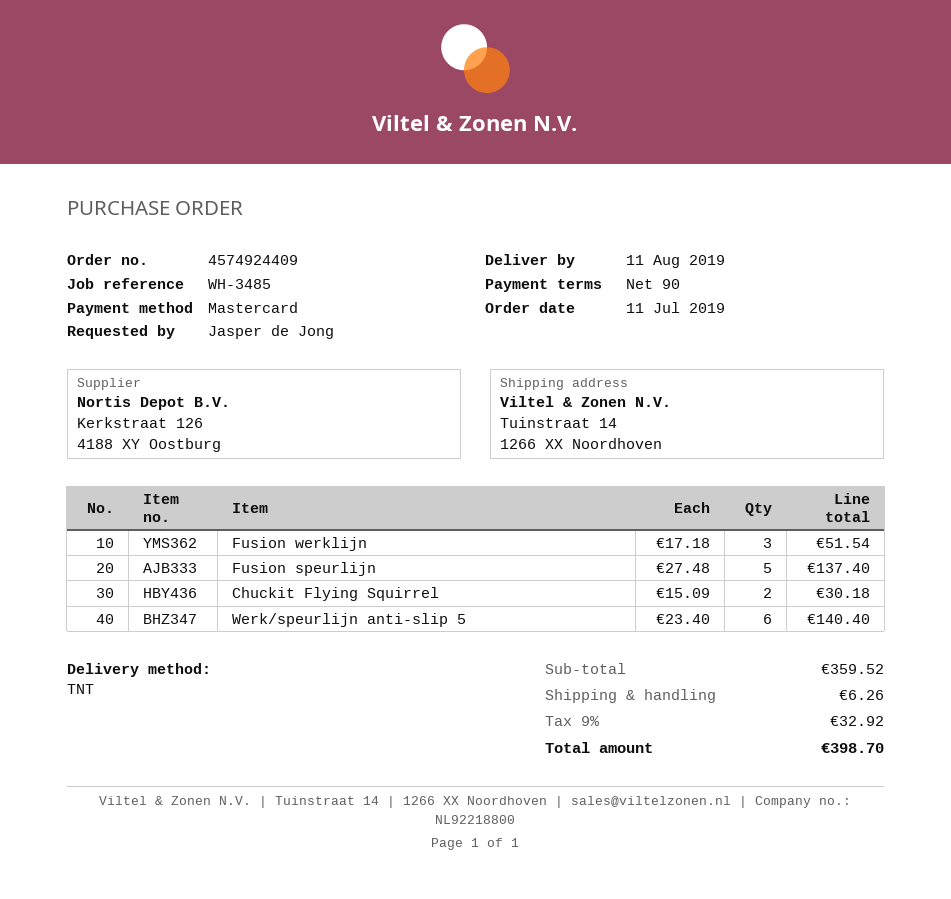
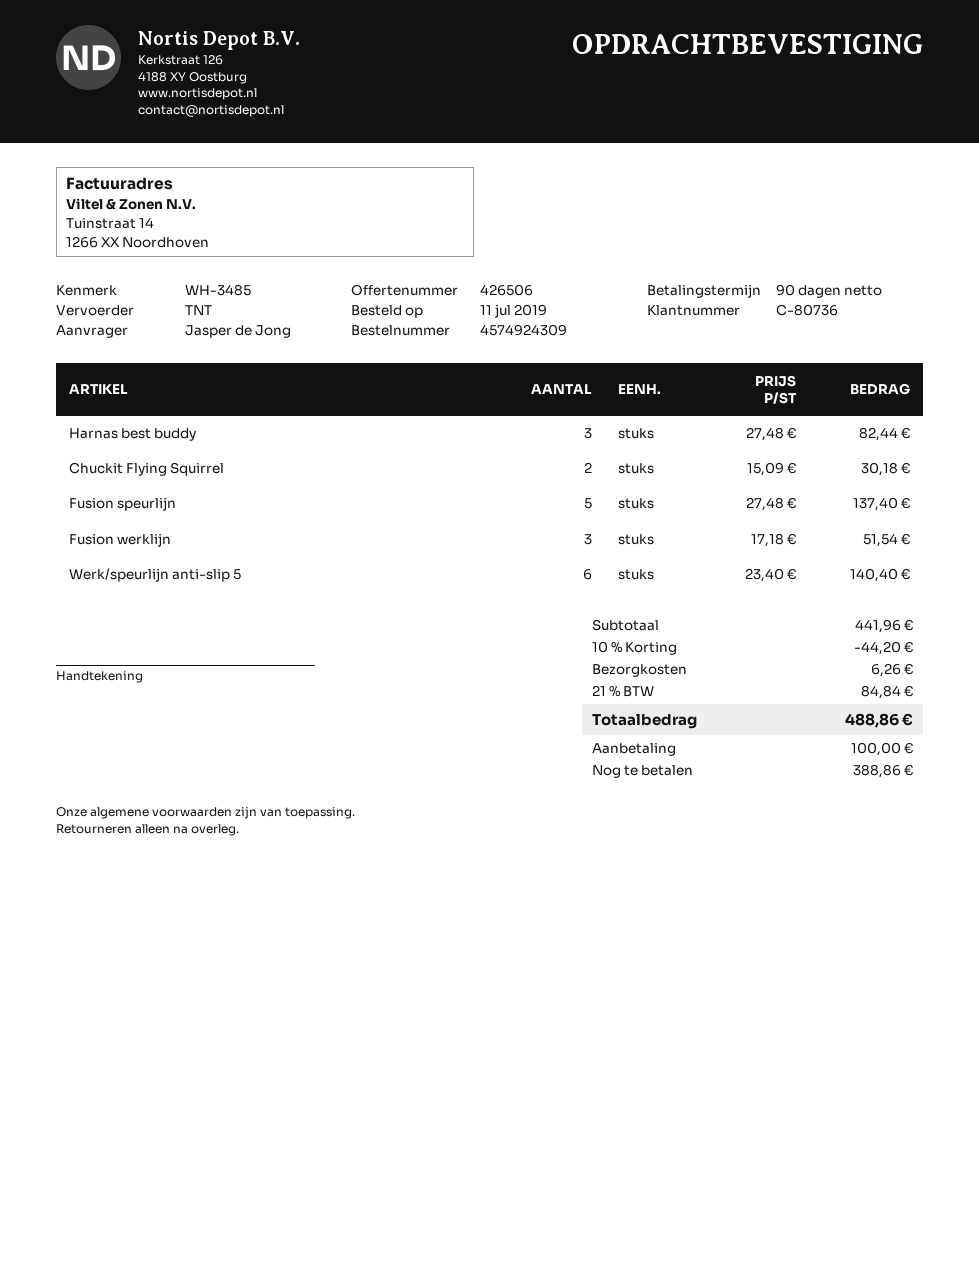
order number: 4574924409 -> 4574924309
Harnas best buddy: none -> 3 x 27.48 = 82.44
subtotal: 359.52 -> 441.96
discount: none -> 10% = 44.20
tax: 9% = 32.92 -> 21% = 84.84
total: 398.70 -> 488.86

